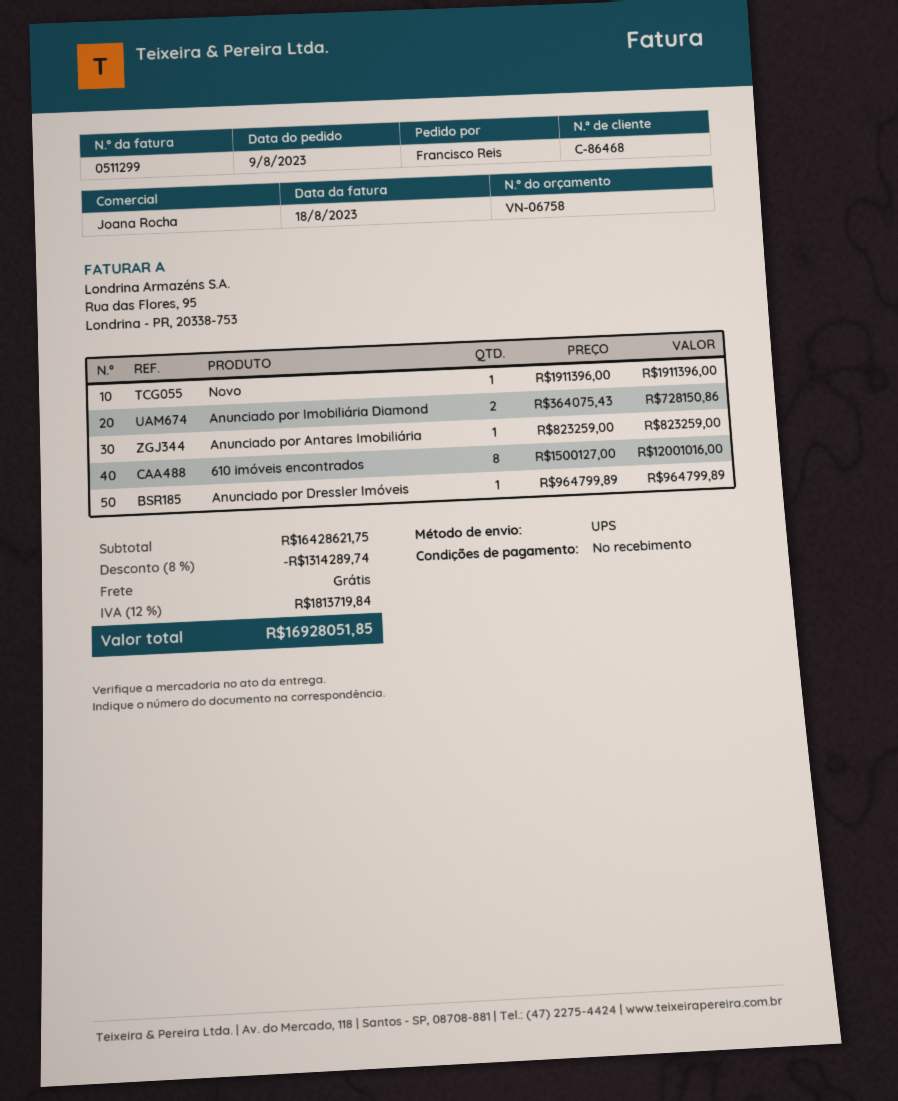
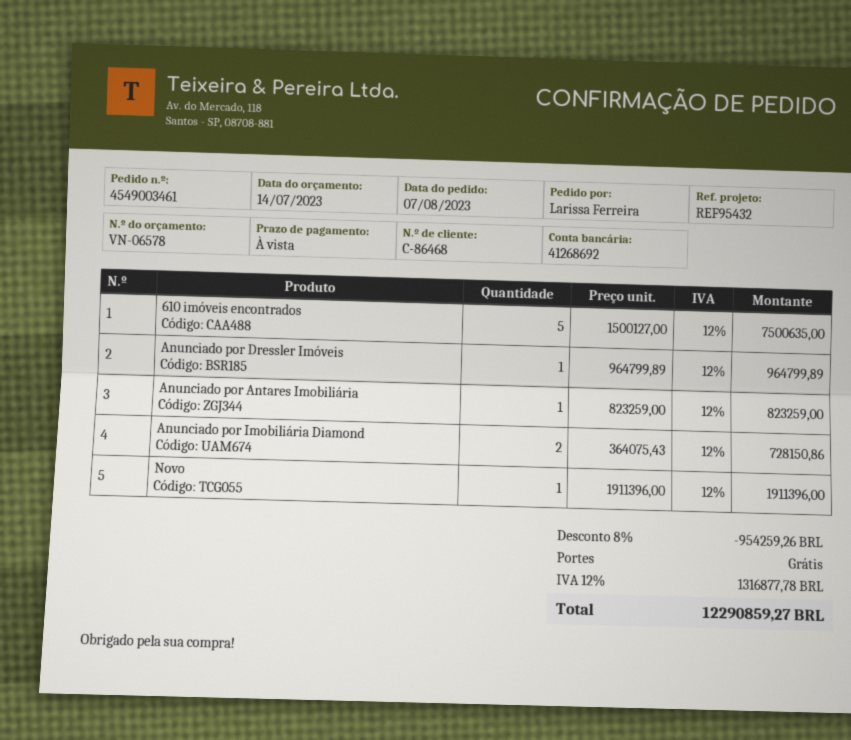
quote number: VN-06758 -> VN-06578
order date: 2023-08-09 -> 2023-08-07
ordered by: Francisco Reis -> Larissa Ferreira
610 imóveis encontrados: 8 x 1500127.00 = 12001016.00 -> 5 x 1500127.00 = 7500635.00
discount: 8% = 1314289.74 -> 8% = 954259.26
tax: 12% = 1813719.84 -> 12% = 1316877.78
total: 16928051.85 -> 12290859.27

